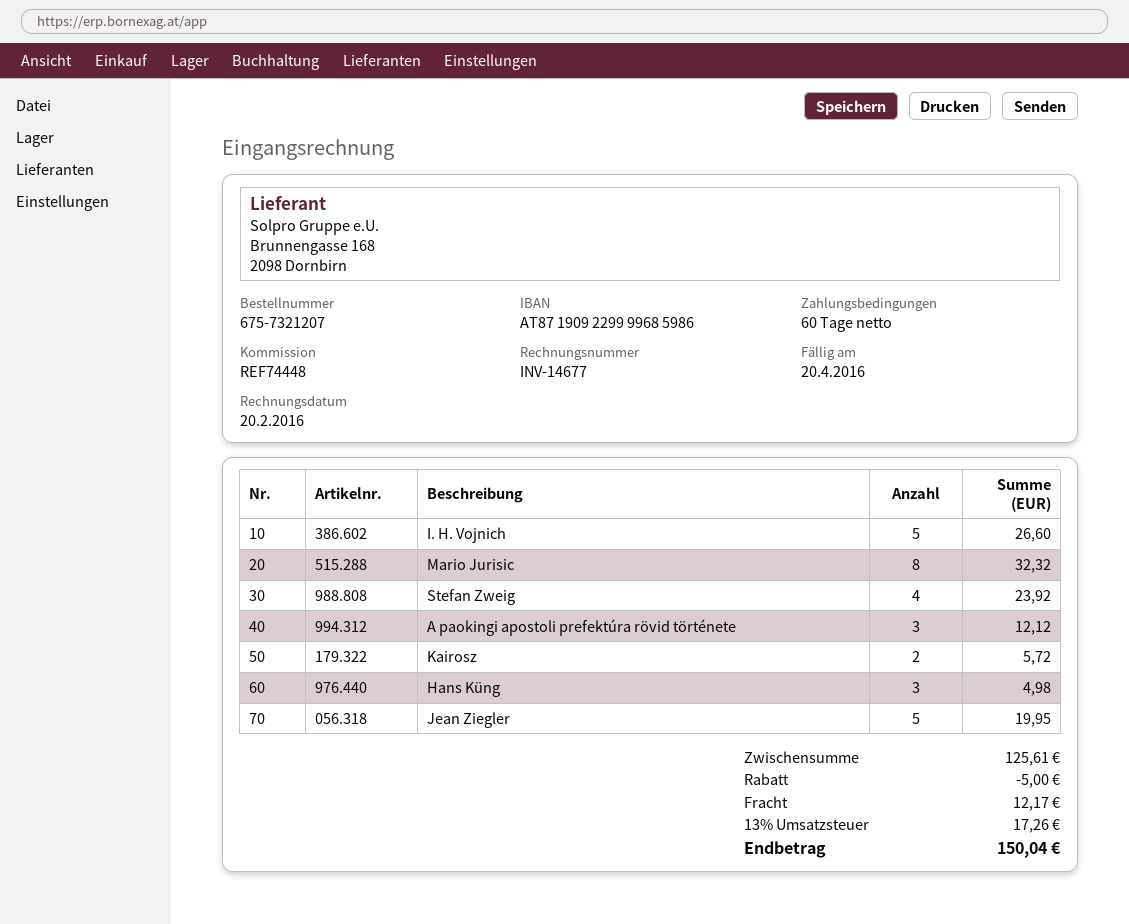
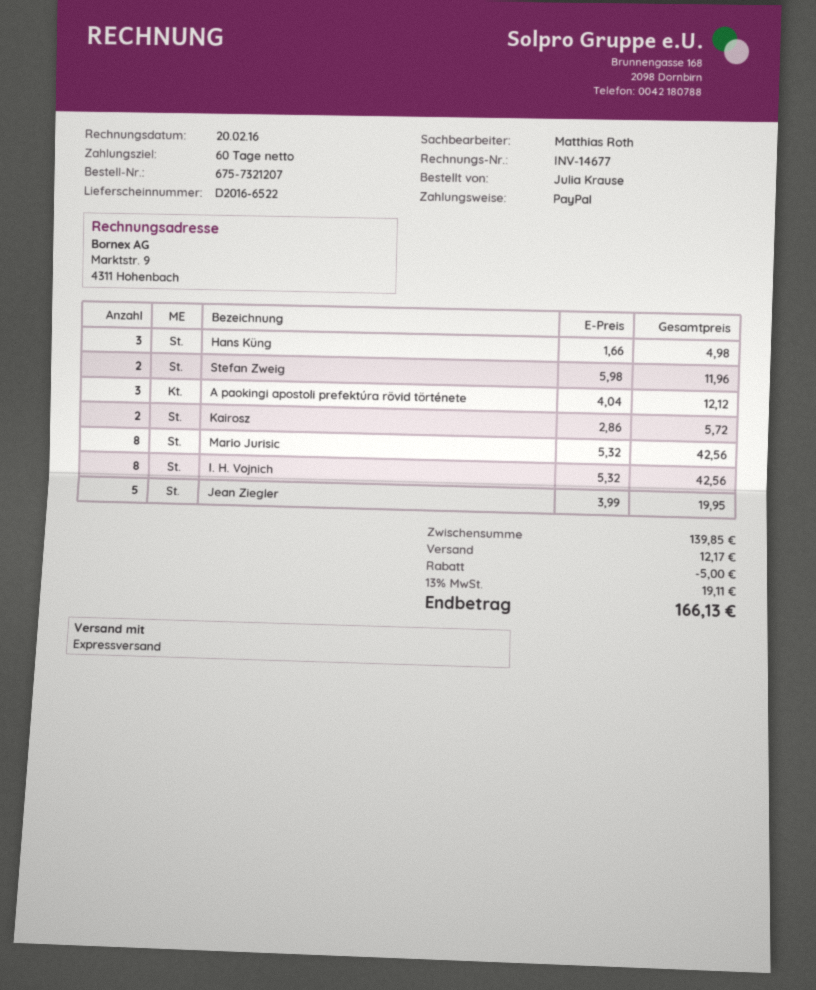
I. H. Vojnich: 5 for 26.60 -> 8 for 42.56
Mario Jurisic: 8 for 32.32 -> 8 for 42.56
Stefan Zweig: 4 for 23.92 -> 2 for 11.96
subtotal: 125.61 -> 139.85
tax: 13% = 17.26 -> 13% = 19.11
total: 150.04 -> 166.13

